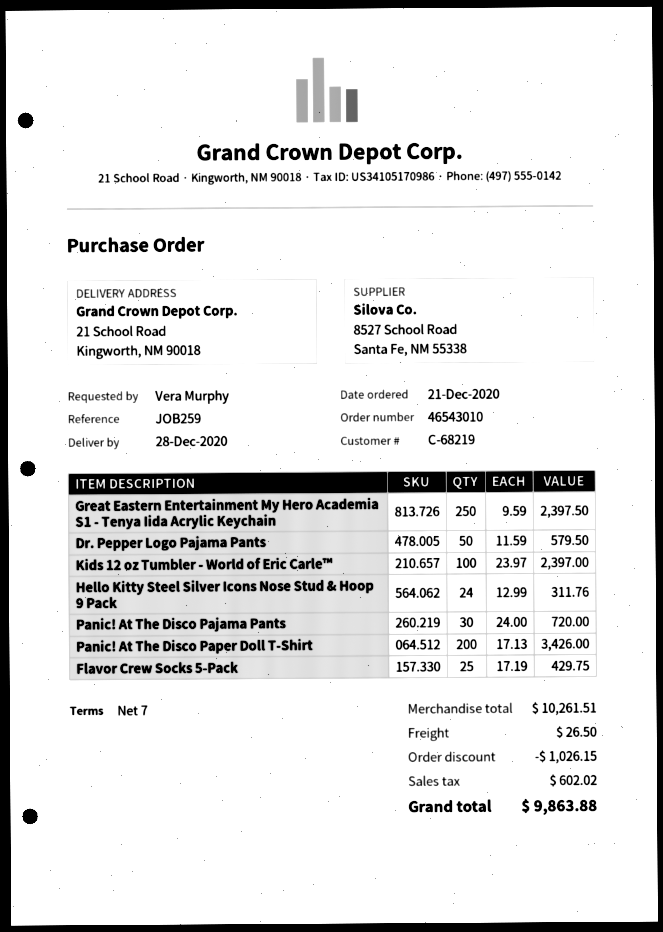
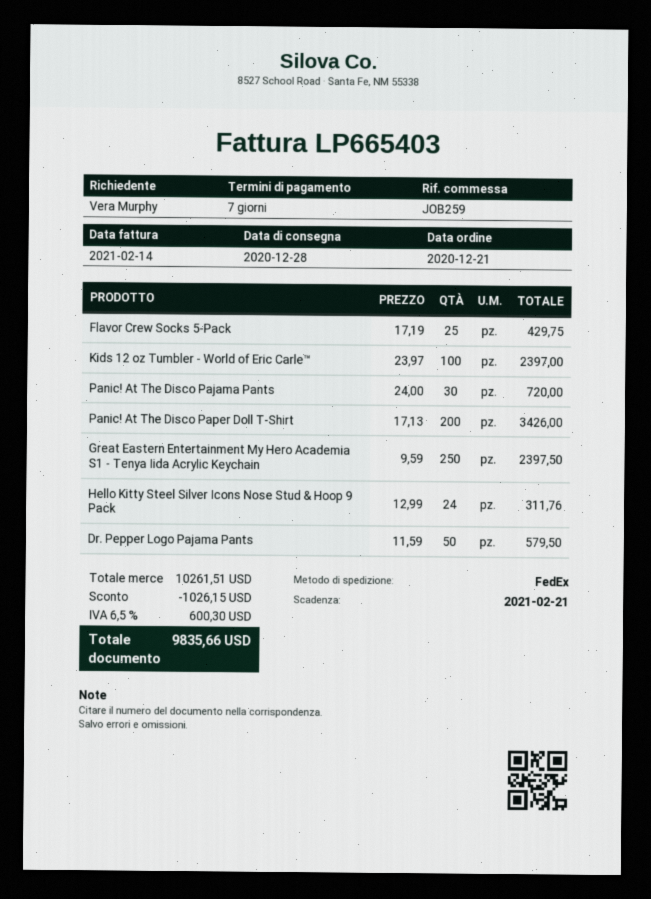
shipping: 26.50 -> none
tax: 602.02 -> 600.30
total: 9863.88 -> 9835.66

